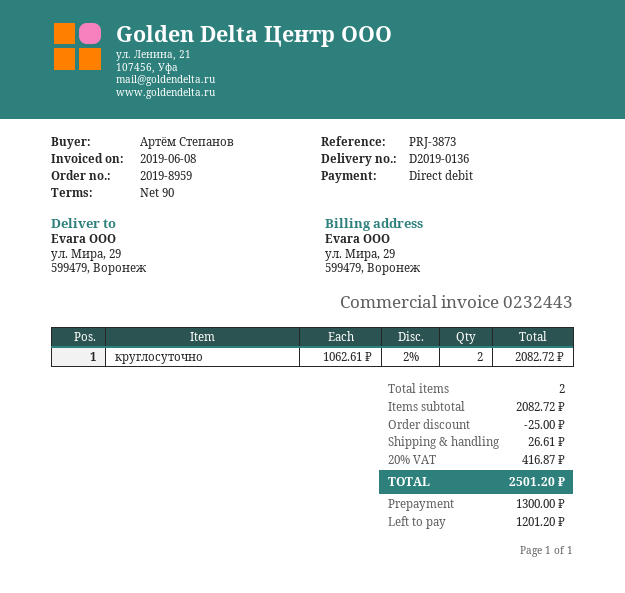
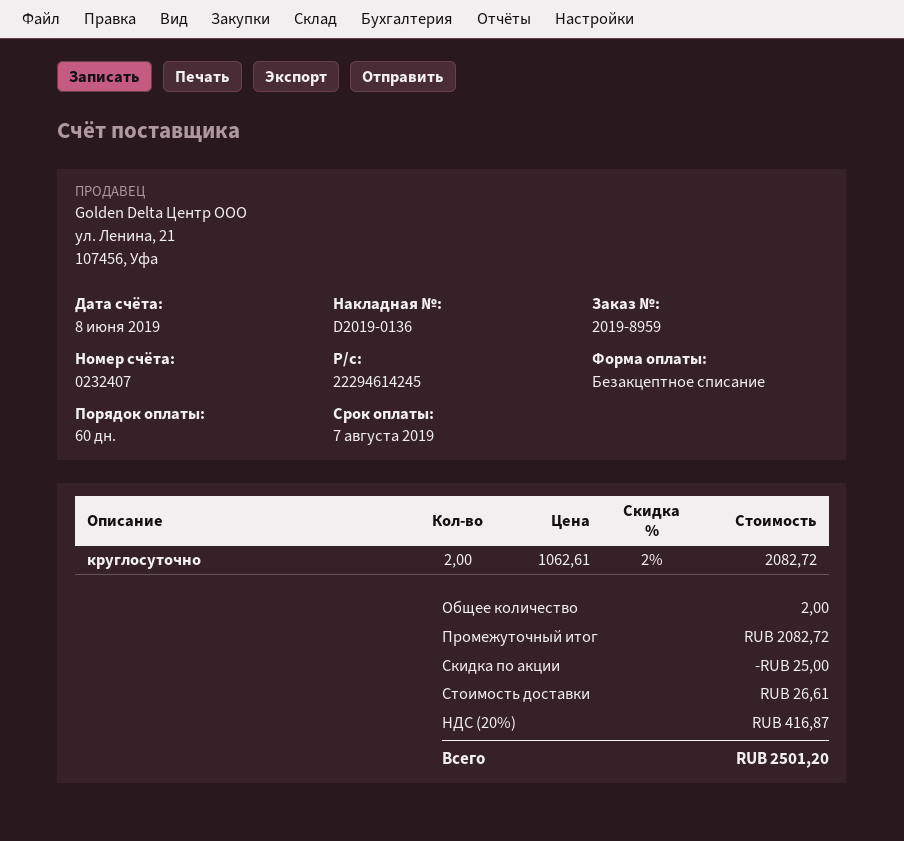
invoice number: 0232443 -> 0232407
payment terms: 90 days -> 60 days

